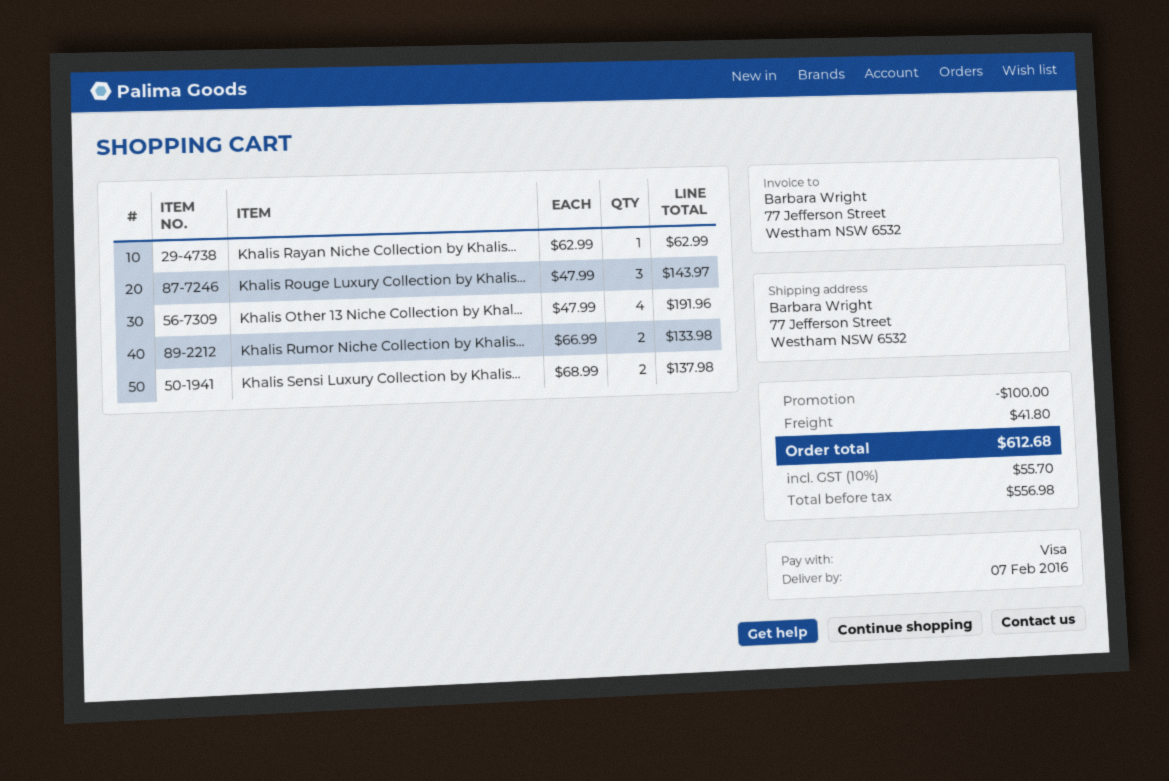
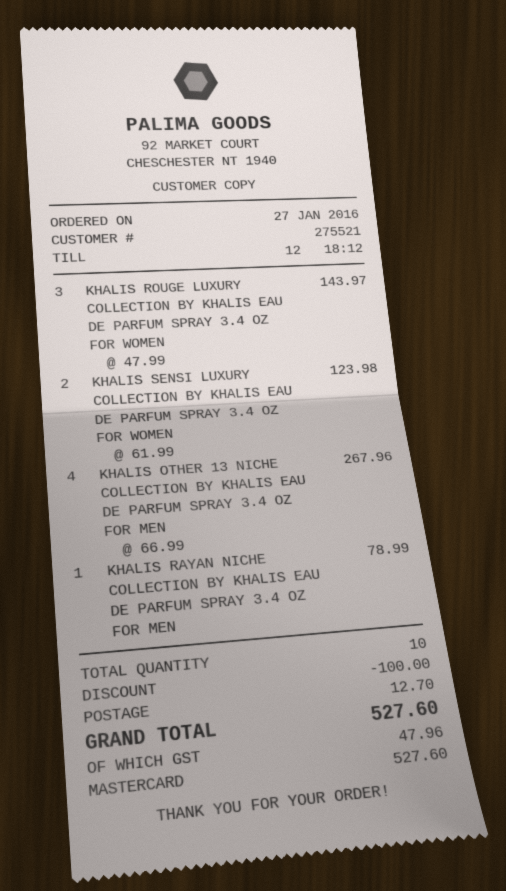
payment method: Visa -> Mastercard
Khalis Rayan Niche Collection by Khalis...: 1 x 62.99 = 62.99 -> 1 x 78.99 = 78.99
Khalis Other 13 Niche Collection by Khal...: 4 x 47.99 = 191.96 -> 4 x 66.99 = 267.96
Khalis Rumor Niche Collection by Khalis...: 2 x 66.99 = 133.98 -> none
Khalis Sensi Luxury Collection by Khalis...: 2 x 68.99 = 137.98 -> 2 x 61.99 = 123.98
shipping: 41.80 -> 12.70
tax: 55.70 -> 47.96
total: 612.68 -> 527.60

